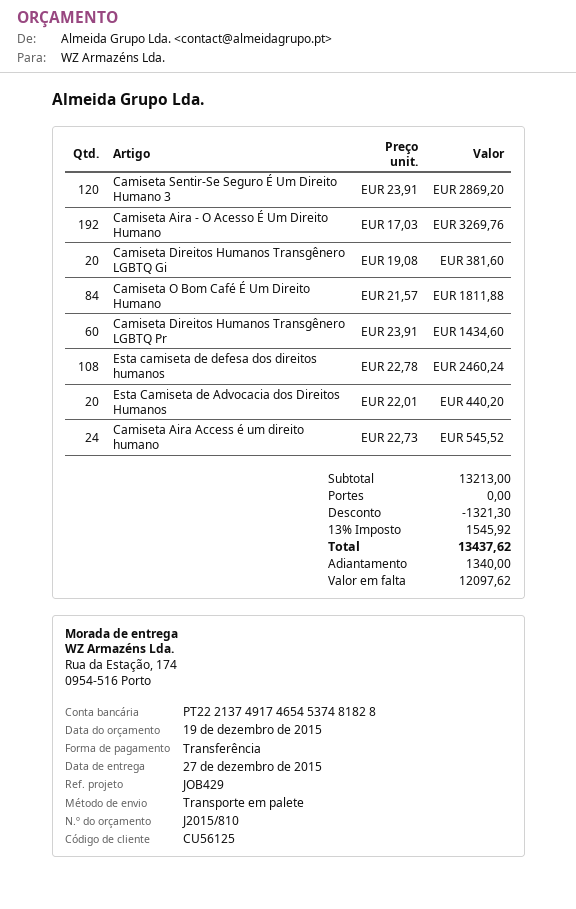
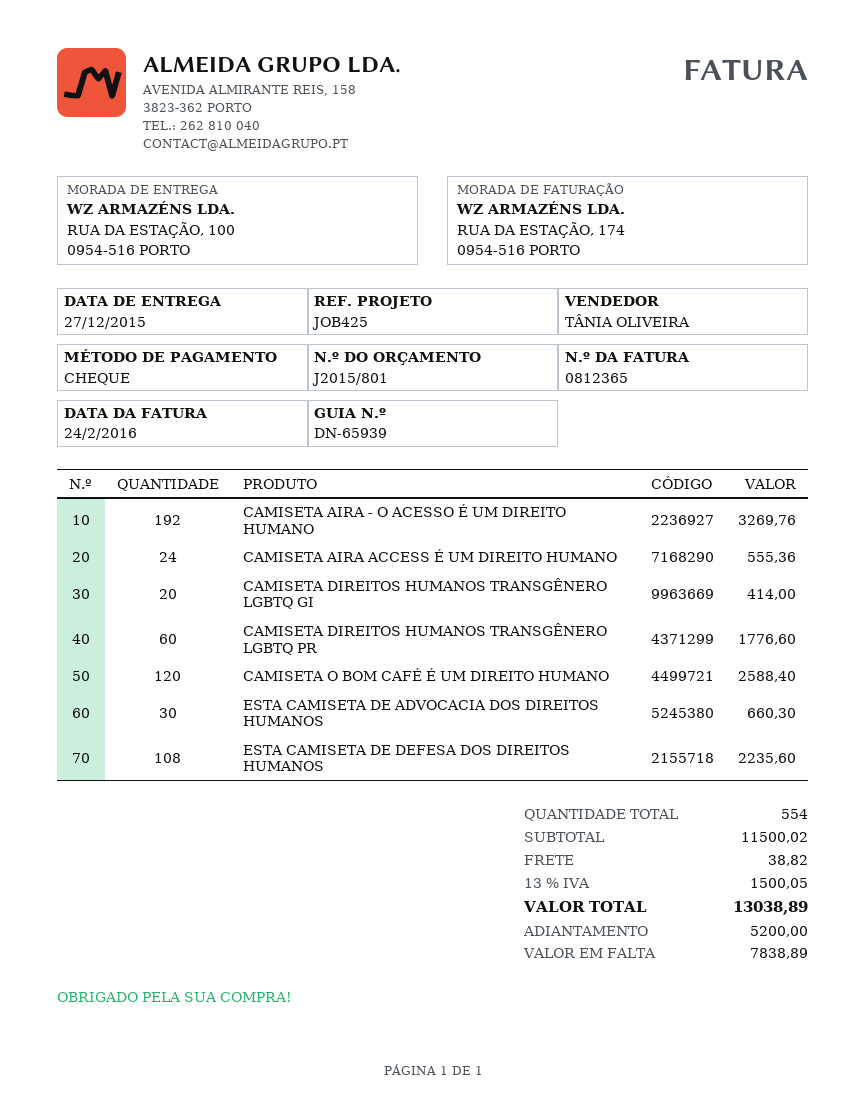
quote number: J2015/810 -> J2015/801
reference: JOB429 -> JOB425
payment method: bank transfer -> cheque
ship to: Rua da Estação, 174, 0954-516 Porto -> RUA DA ESTAÇÃO, 100, 0954-516 PORTO
Camiseta Sentir-Se Seguro É Um Direito Humano 3: 120 for 2869.20 -> none
Camiseta Direitos Humanos Transgênero LGBTQ Gi: 20 for 381.60 -> 20 for 414.00
Camiseta O Bom Café É Um Direito Humano: 84 for 1811.88 -> 120 for 2588.40
Camiseta Direitos Humanos Transgênero LGBTQ Pr: 60 for 1434.60 -> 60 for 1776.60
Esta camiseta de defesa dos direitos humanos: 108 for 2460.24 -> 108 for 2235.60
Esta Camiseta de Advocacia dos Direitos Humanos: 20 for 440.20 -> 30 for 660.30
Camiseta Aira Access é um direito humano: 24 for 545.52 -> 24 for 555.36
subtotal: 13213.00 -> 11500.02
discount: 1321.30 -> none
shipping: 0.00 -> 38.82
tax: 13% = 1545.92 -> 13% = 1500.05
total: 13437.62 -> 13038.89
deposit: 1340.00 -> 5200.00
balance: 12097.62 -> 7838.89

